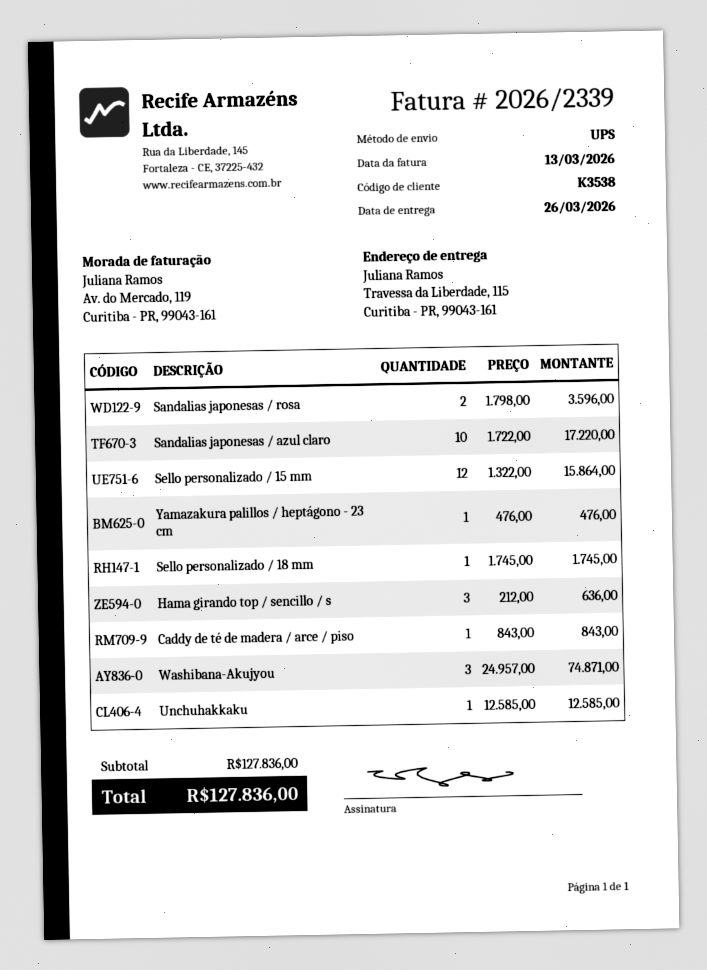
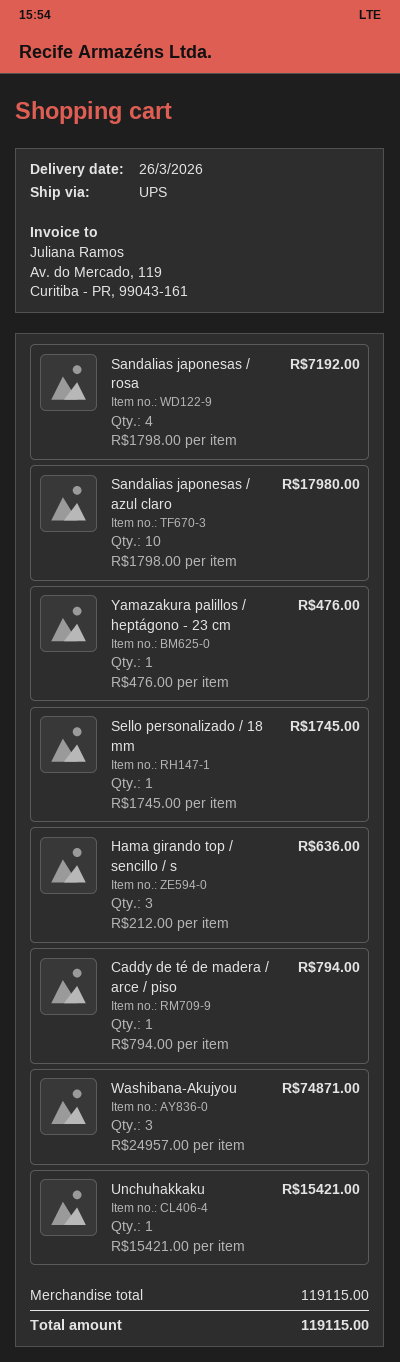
Sandalias japonesas / rosa: 2 x 1798.00 = 3596.00 -> 4 x 1798.00 = 7192.00
Sandalias japonesas / azul claro: 10 x 1722.00 = 17220.00 -> 10 x 1798.00 = 17980.00
Sello personalizado / 15 mm: 12 x 1322.00 = 15864.00 -> none
Caddy de té de madera / arce / piso: 1 x 843.00 = 843.00 -> 1 x 794.00 = 794.00
Unchuhakkaku: 1 x 12585.00 = 12585.00 -> 1 x 15421.00 = 15421.00
subtotal: 127836.00 -> 119115.00
total: 127836.00 -> 119115.00

